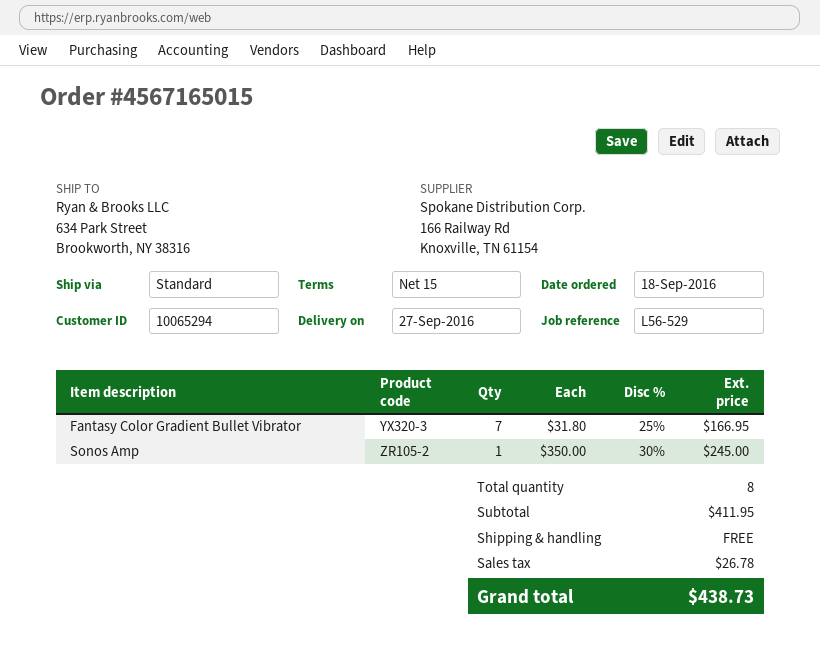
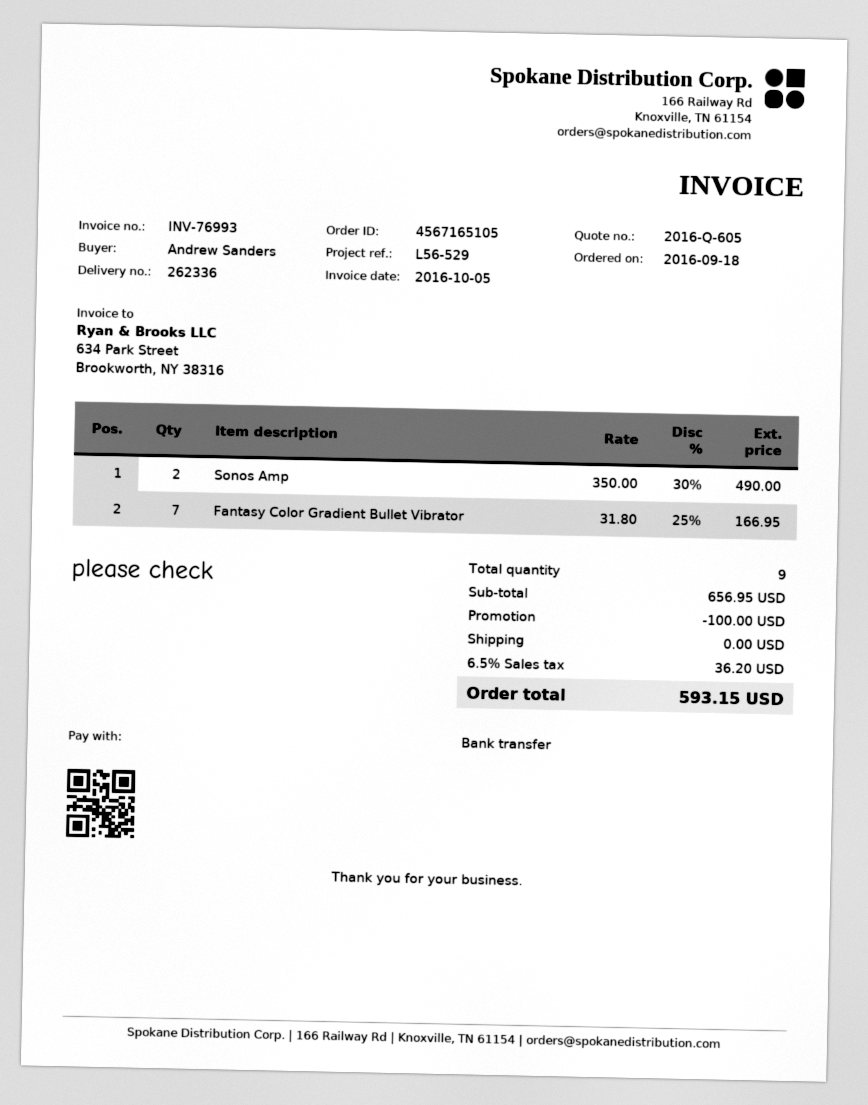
order number: 4567165015 -> 4567165105
Sonos Amp: 1 x 350.00 - 30% = 245.00 -> 2 x 350.00 - 30% = 490.00
total quantity: 8 -> 9
subtotal: 411.95 -> 656.95
discount: none -> 100.00
tax: 26.78 -> 36.20
total: 438.73 -> 593.15

